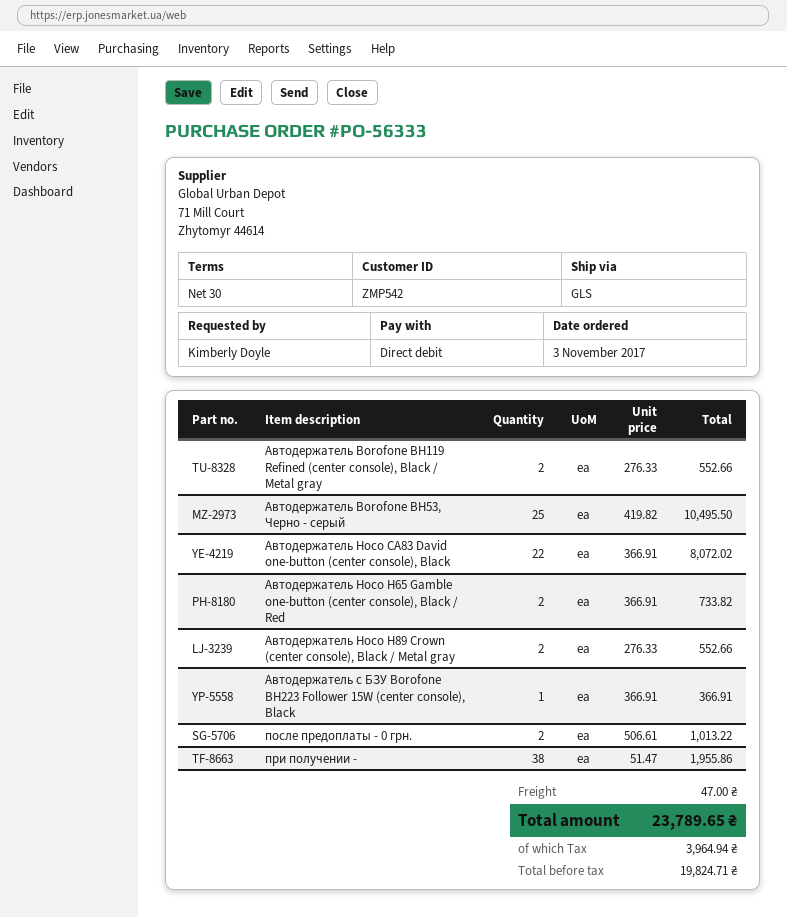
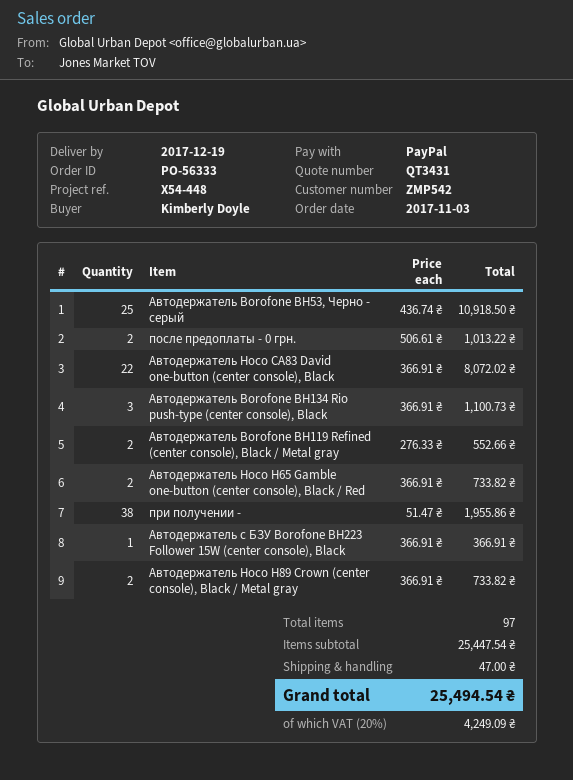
payment method: direct debit -> PayPal
Автодержатель Borofone BH53, Черно - серый: 25 x 419.82 = 10495.50 -> 25 x 436.74 = 10918.50
Автодержатель Hoco H89 Crown (center console), Black / Metal gray: 2 x 276.33 = 552.66 -> 2 x 366.91 = 733.82
Автодержатель Borofone BH134 Rio push-type (center console), Black: none -> 3 x 366.91 = 1100.73
tax: 3964.94 -> 4249.09
total: 23789.65 -> 25494.54

